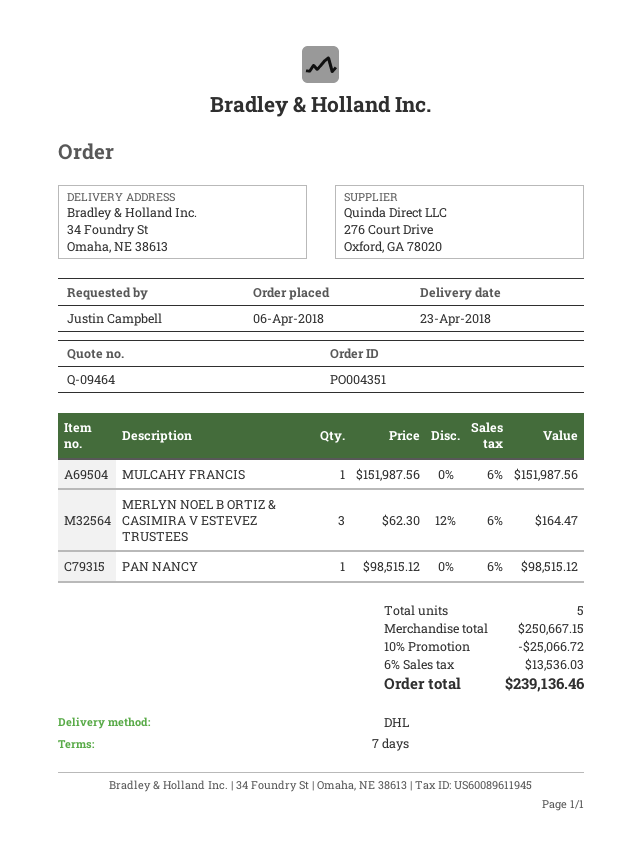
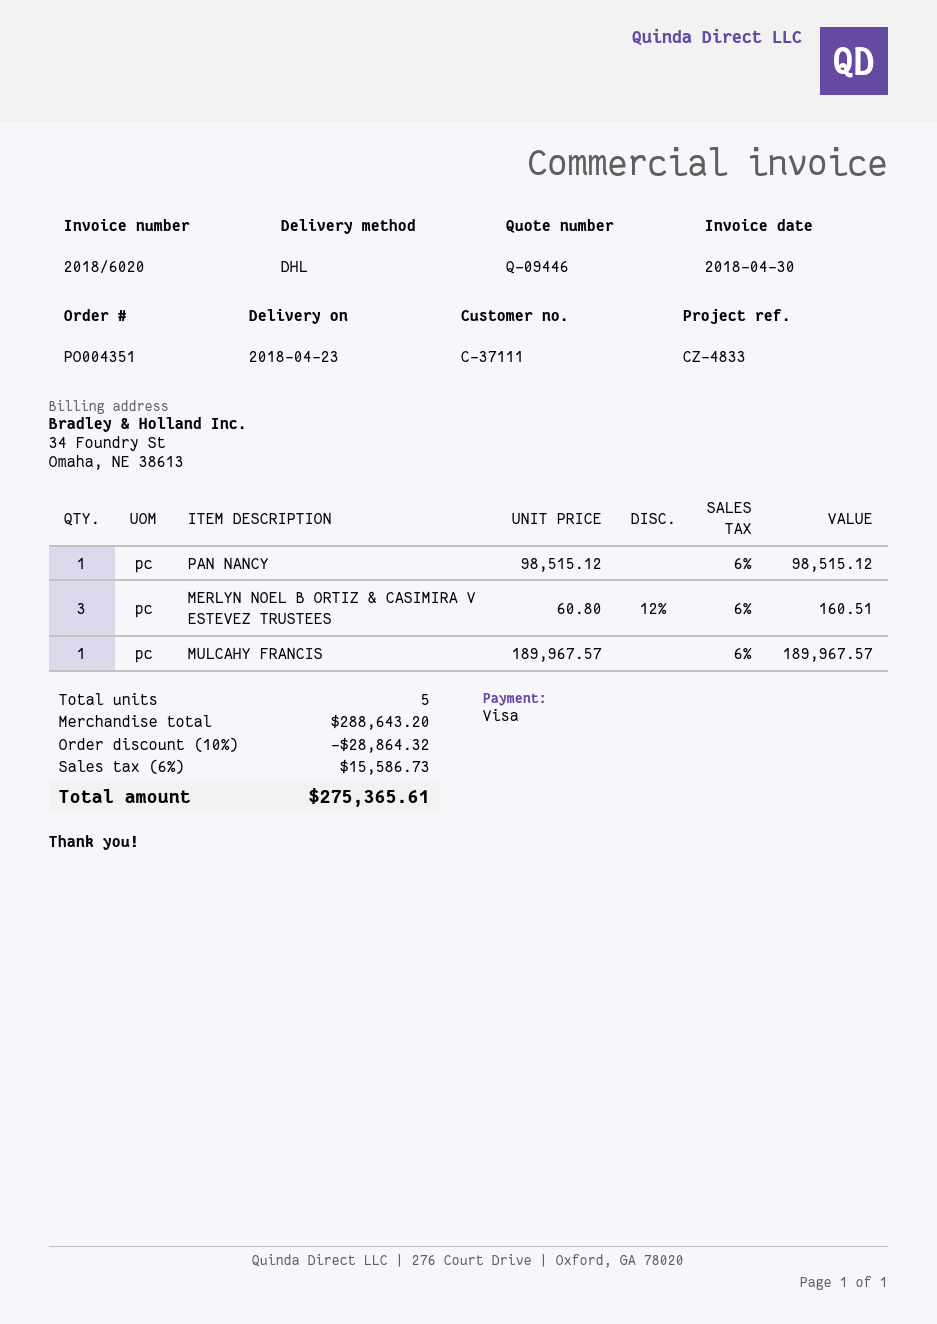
quote number: Q-09464 -> Q-09446
MULCAHY FRANCIS: 1 x 151987.56 = 151987.56 -> 1 x 189967.57 = 189967.57
MERLYN NOEL B ORTIZ & CASIMIRA V ESTEVEZ TRUSTEES: 3 x 62.30 - 12% = 164.47 -> 3 x 60.80 - 12% = 160.51
subtotal: 250667.15 -> 288643.20
discount: 10% = 25066.72 -> 10% = 28864.32
tax: 6% = 13536.03 -> 6% = 15586.73
total: 239136.46 -> 275365.61

